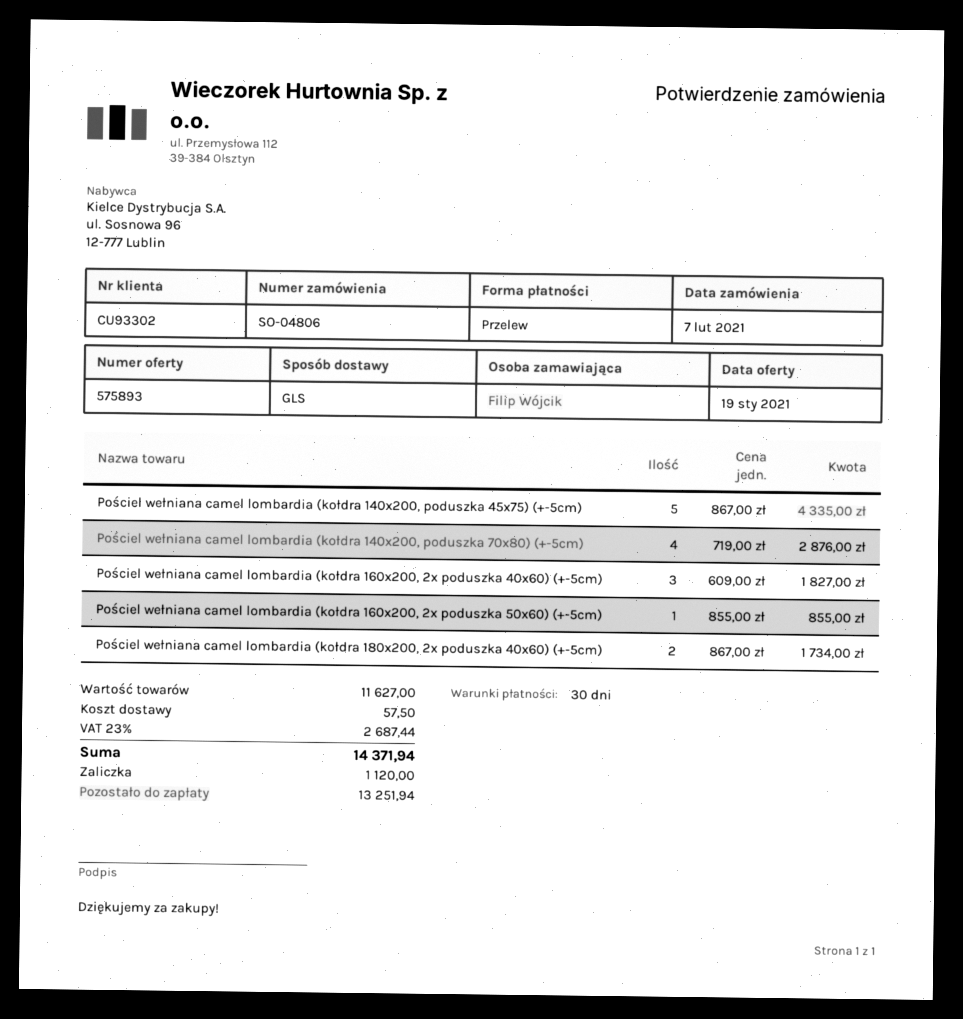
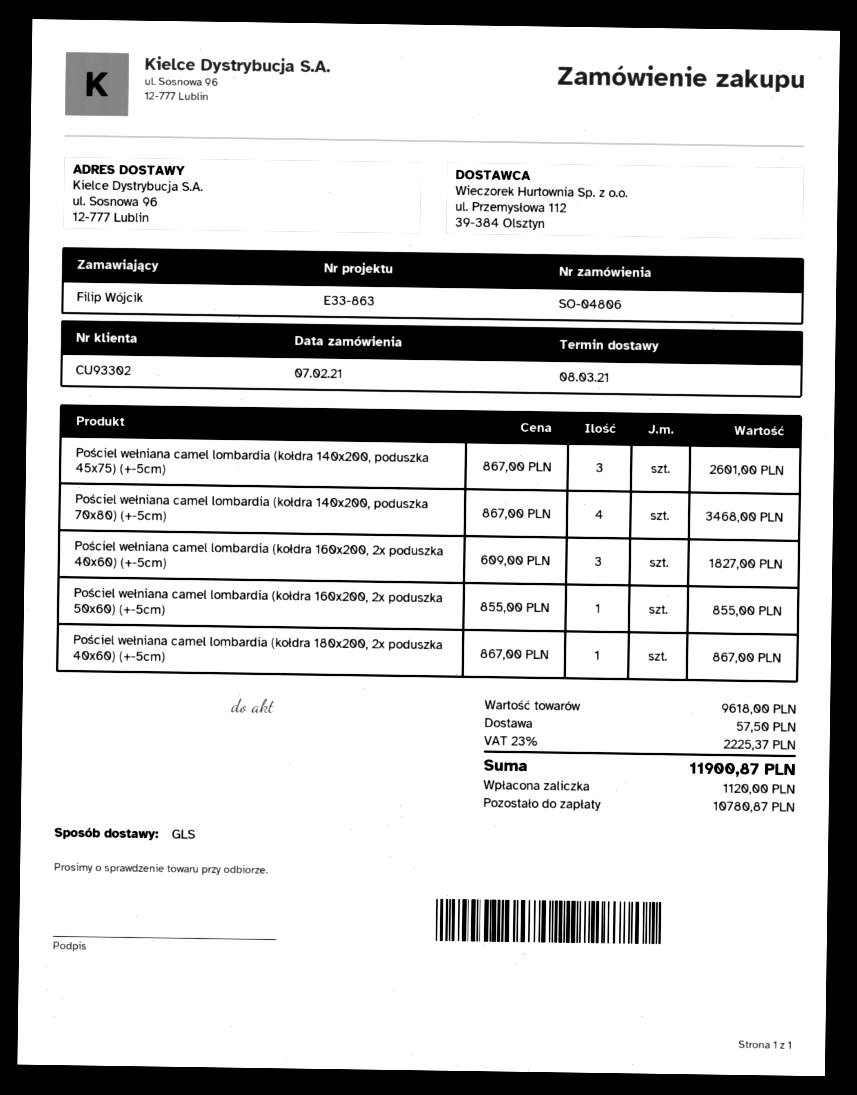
Pościel wełniana camel lombardia (kołdra 140x200, poduszka 45x75) (+-5cm): 5 x 867.00 = 4335.00 -> 3 x 867.00 = 2601.00
Pościel wełniana camel lombardia (kołdra 140x200, poduszka 70x80) (+-5cm): 4 x 719.00 = 2876.00 -> 4 x 867.00 = 3468.00
Pościel wełniana camel lombardia (kołdra 180x200, 2x poduszka 40x60) (+-5cm): 2 x 867.00 = 1734.00 -> 1 x 867.00 = 867.00
subtotal: 11627.00 -> 9618.00
tax: 23% = 2687.44 -> 23% = 2225.37
total: 14371.94 -> 11900.87
balance: 13251.94 -> 10780.87

